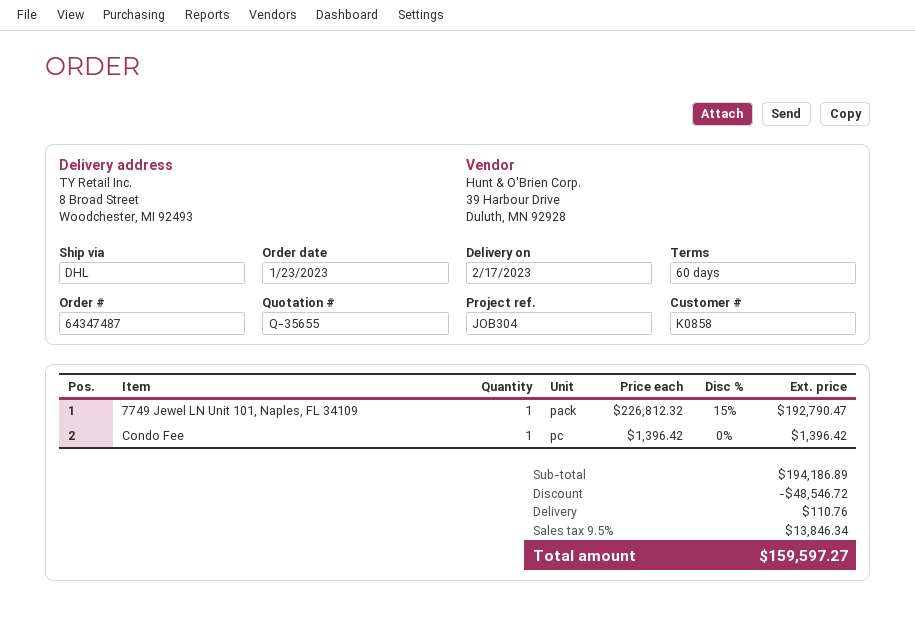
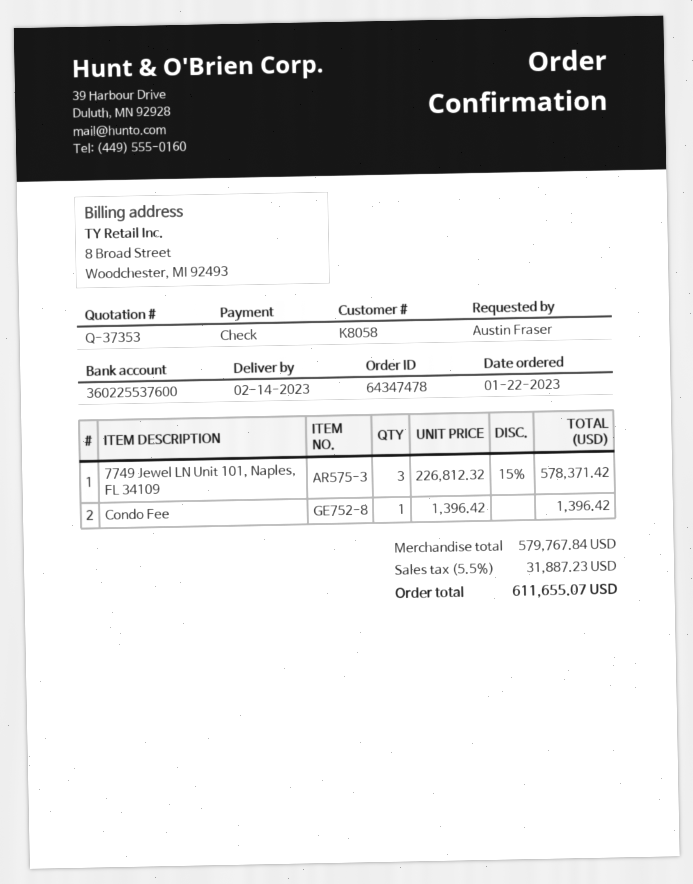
quote number: Q-35655 -> Q-37353
order number: 64347487 -> 64347478
order date: 2023-01-23 -> 2023-01-22
delivery date: 2023-02-17 -> 2023-02-14
customer number: K0858 -> K8058
7749 Jewel LN Unit 101, Naples, FL 34109: 1 x 226812.32 - 15% = 192790.47 -> 3 x 226812.32 - 15% = 578371.42
subtotal: 194186.89 -> 579767.84
discount: 48546.72 -> none
shipping: 110.76 -> none
tax: 9.5% = 13846.34 -> 5.5% = 31887.23
total: 159597.27 -> 611655.07

